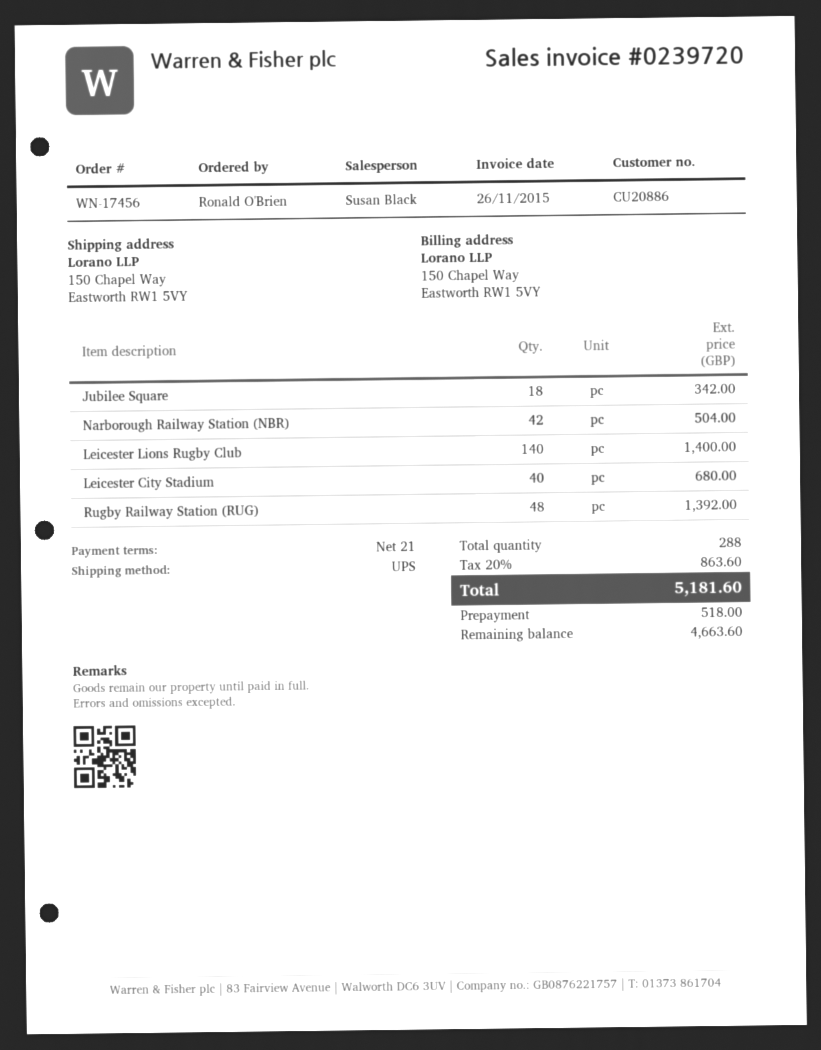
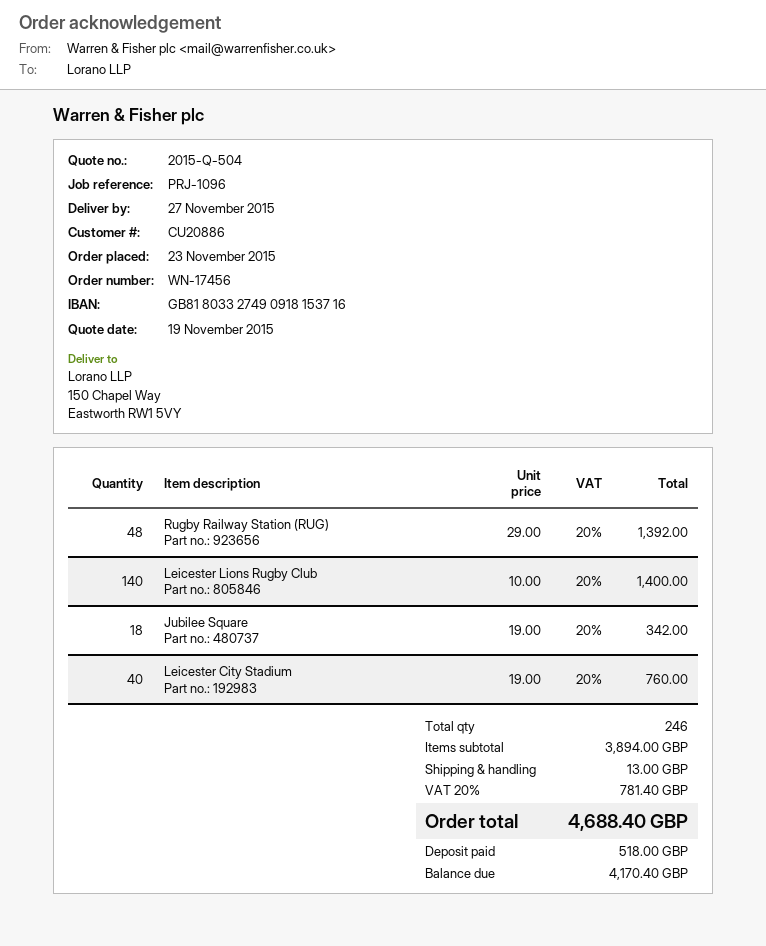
Narborough Railway Station (NBR): 42 for 504.00 -> none
Leicester City Stadium: 40 for 680.00 -> 40 for 760.00
total quantity: 288 -> 246
shipping: none -> 13.00
tax: 20% = 863.60 -> 20% = 781.40
total: 5181.60 -> 4688.40
balance: 4663.60 -> 4170.40

